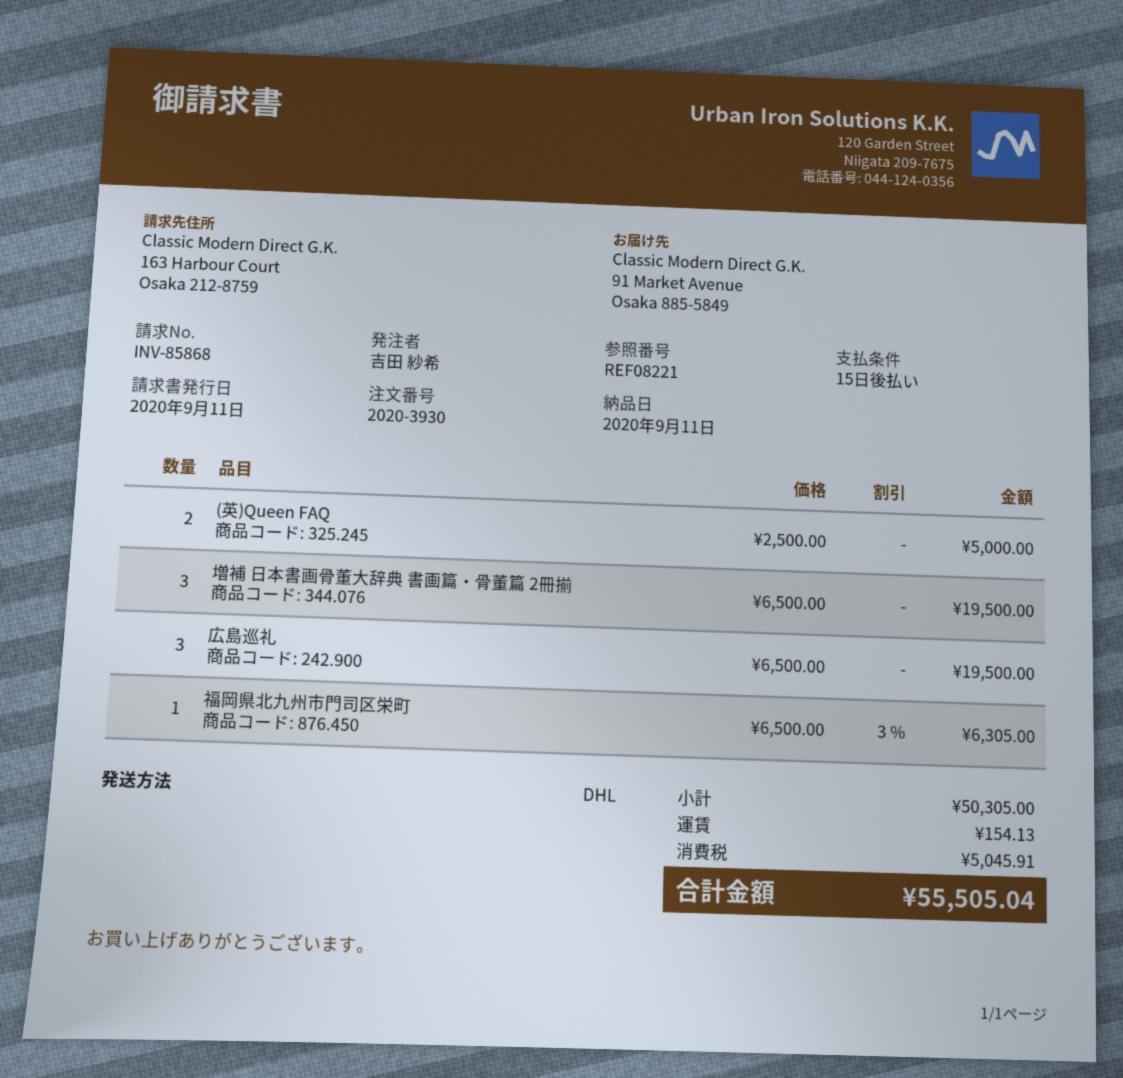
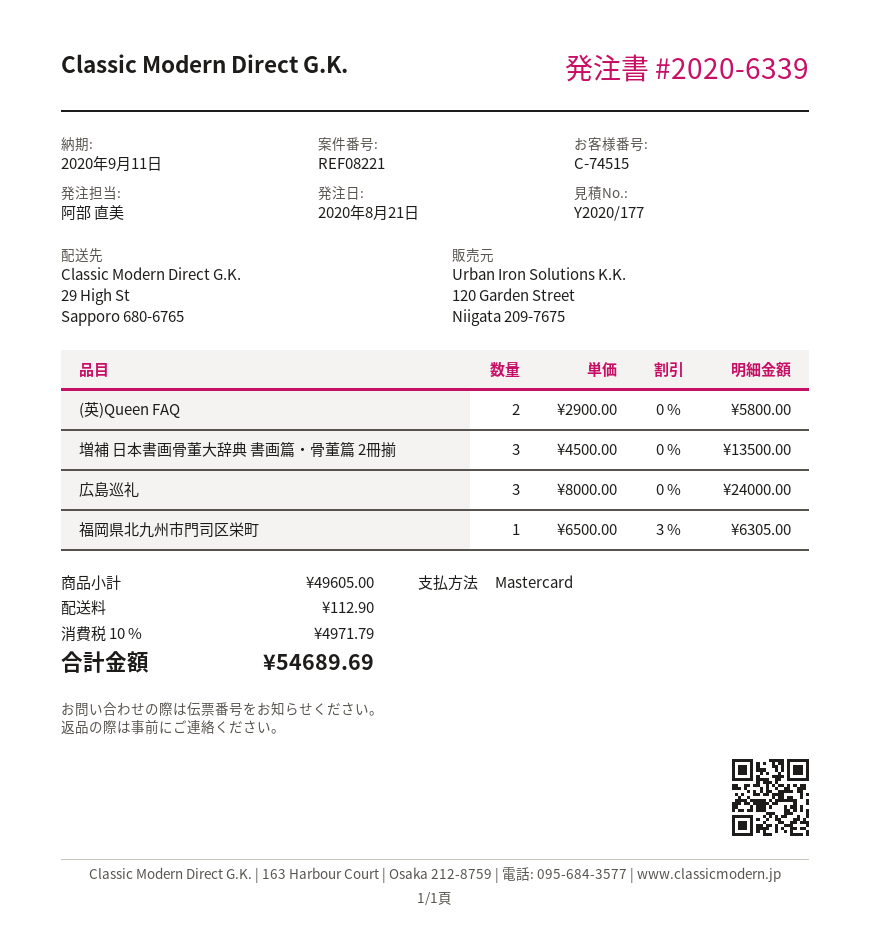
order number: 2020-3930 -> 2020-6339
ordered by: 吉田 紗希 -> 阿部 直美
ship to: 91 Market Avenue, Osaka 885-5849 -> 29 High St, Sapporo 680-6765
(英)Queen FAQ: 2 x 2500.00 = 5000.00 -> 2 x 2900.00 = 5800.00
増補 日本書画骨董大辞典 書画篇・骨董篇 2冊揃: 3 x 6500.00 = 19500.00 -> 3 x 4500.00 = 13500.00
広島巡礼: 3 x 6500.00 = 19500.00 -> 3 x 8000.00 = 24000.00
subtotal: 50305.00 -> 49605.00
shipping: 154.13 -> 112.90
tax: 5045.91 -> 4971.79
total: 55505.04 -> 54689.69

